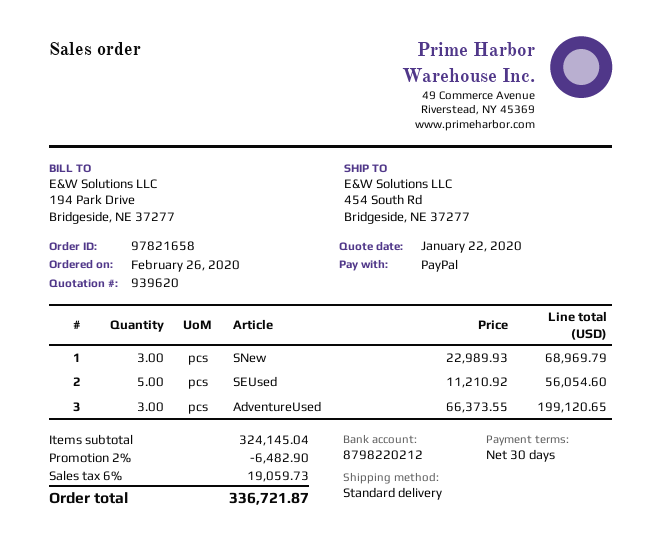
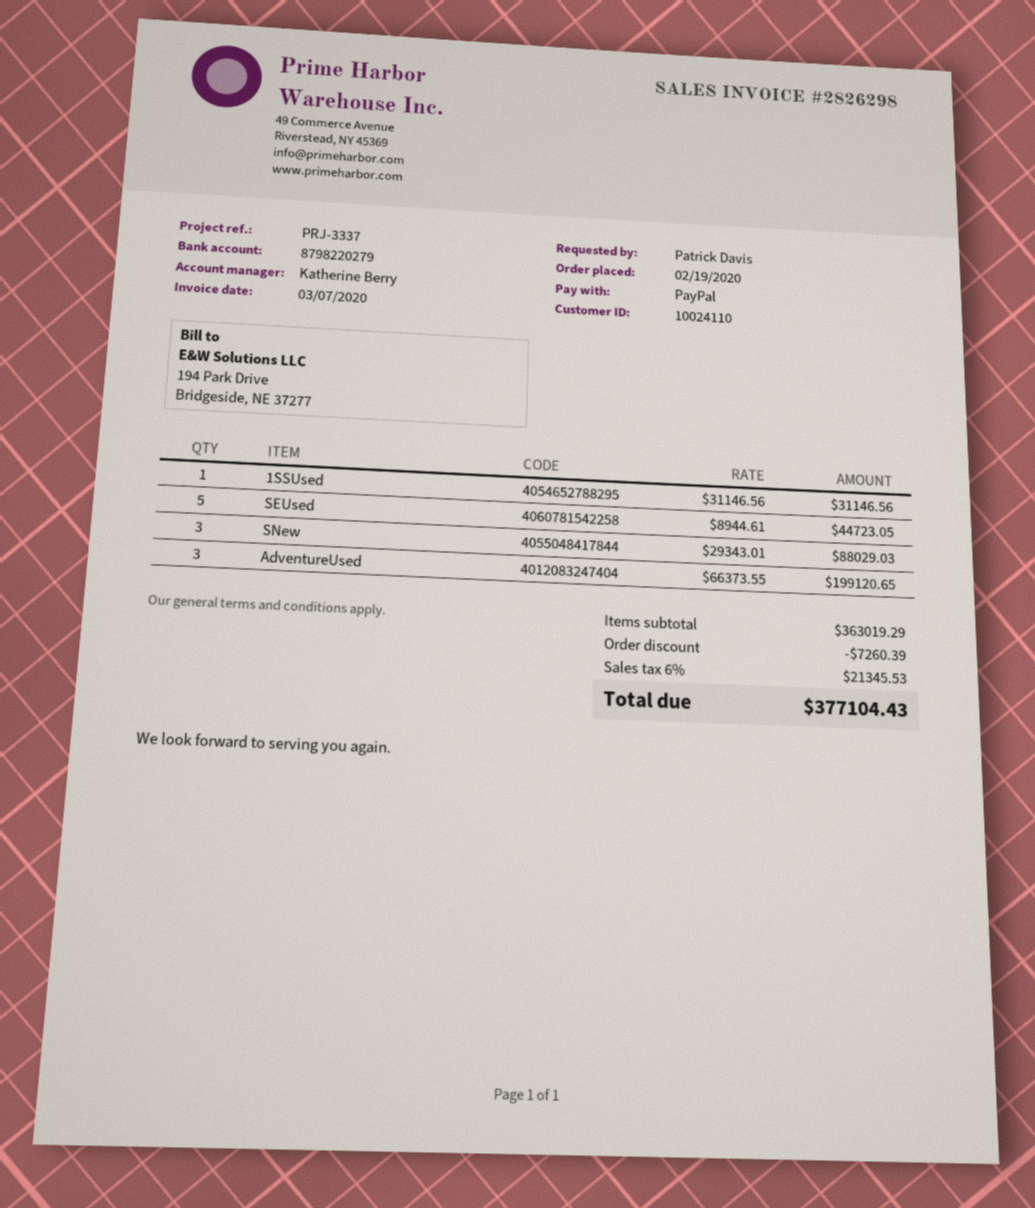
order date: 2020-02-26 -> 2020-02-19
bank account: 8798220212 -> 8798220279
SNew: 3 x 22989.93 = 68969.79 -> 3 x 29343.01 = 88029.03
SEUsed: 5 x 11210.92 = 56054.60 -> 5 x 8944.61 = 44723.05
1SSUsed: none -> 1 x 31146.56 = 31146.56
subtotal: 324145.04 -> 363019.29
discount: 6482.90 -> 7260.39
tax: 6% = 19059.73 -> 6% = 21345.53
total: 336721.87 -> 377104.43

